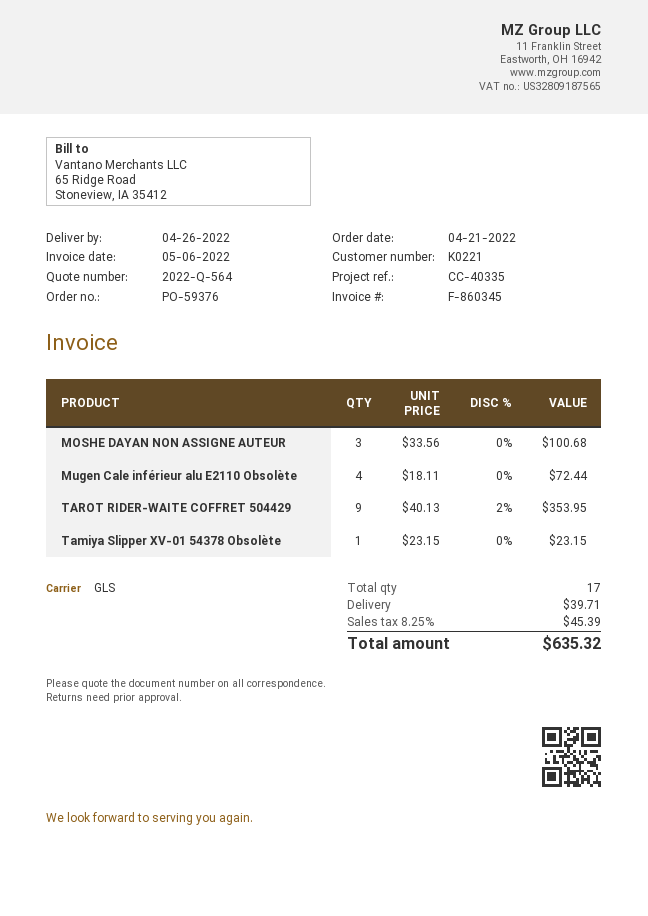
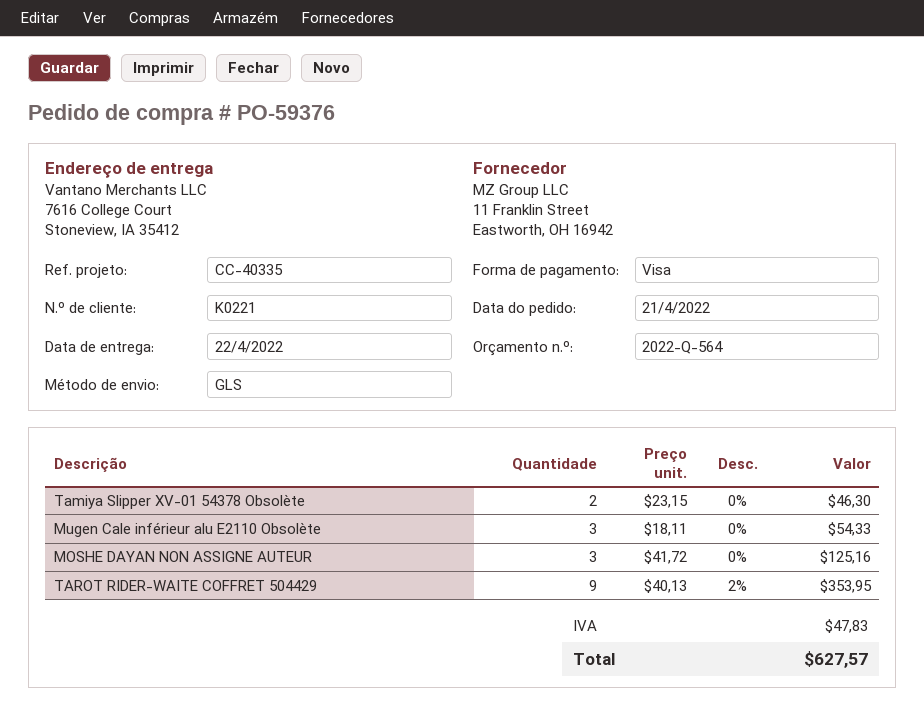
delivery date: 2022-04-26 -> 2022-04-22
MOSHE DAYAN NON ASSIGNE AUTEUR: 3 x 33.56 = 100.68 -> 3 x 41.72 = 125.16
Mugen Cale inférieur alu E2110 Obsolète: 4 x 18.11 = 72.44 -> 3 x 18.11 = 54.33
Tamiya Slipper XV-01 54378 Obsolète: 1 x 23.15 = 23.15 -> 2 x 23.15 = 46.30
shipping: 39.71 -> none
tax: 45.39 -> 47.83
total: 635.32 -> 627.57

